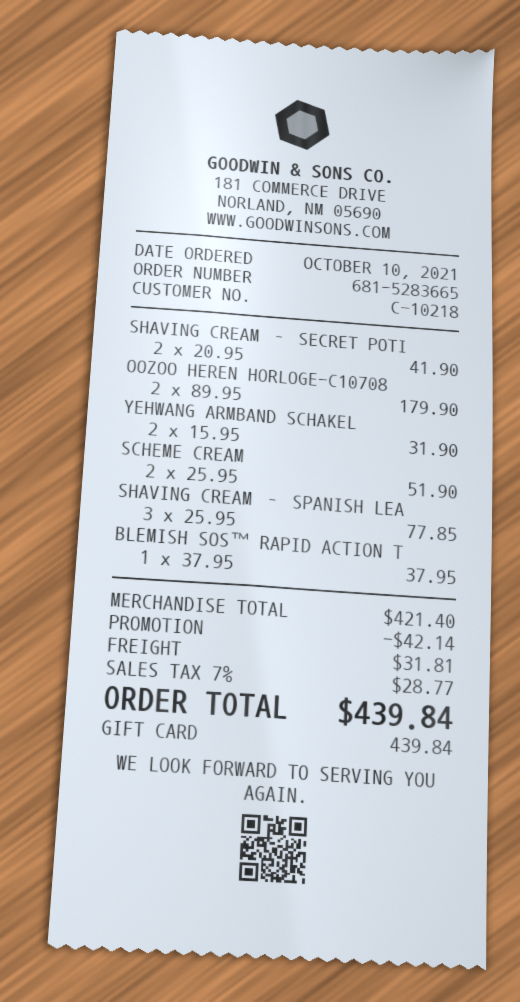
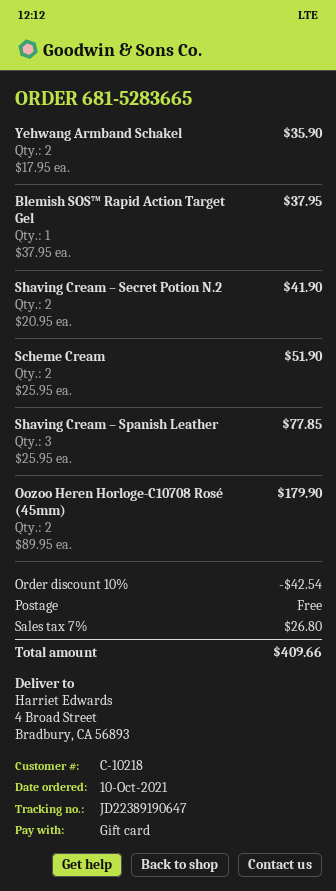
YEHWANG ARMBAND SCHAKEL: 2 x 15.95 = 31.90 -> 2 x 17.95 = 35.90
discount: 42.14 -> 42.54
shipping: 31.81 -> 0.00
tax: 7% = 28.77 -> 7% = 26.80
total: 439.84 -> 409.66

